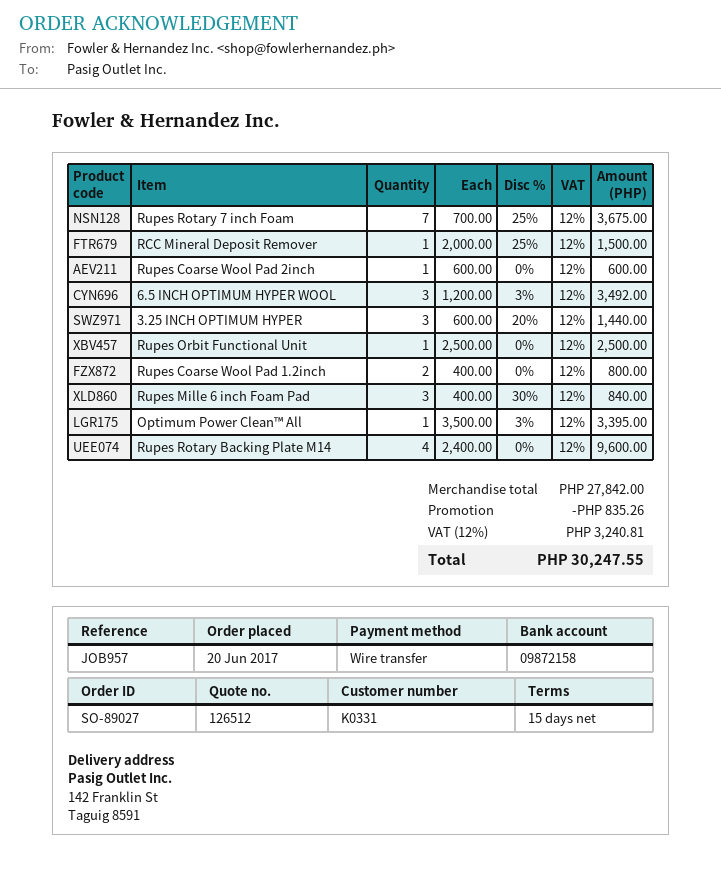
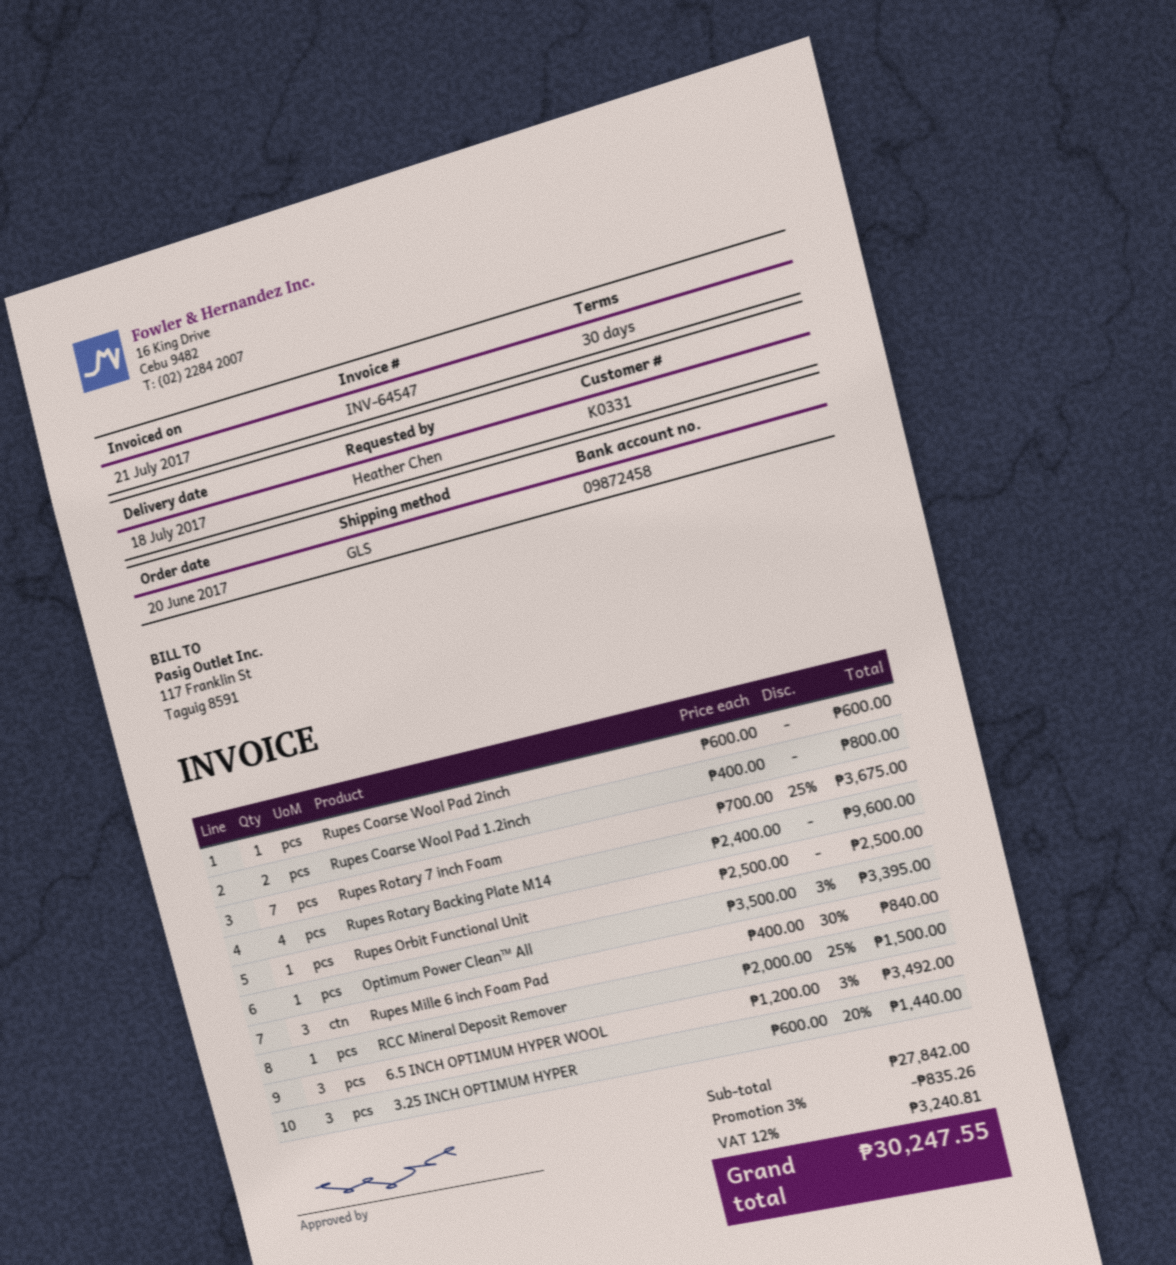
payment terms: 15 days -> 30 days
bank account: 09872158 -> 09872458

